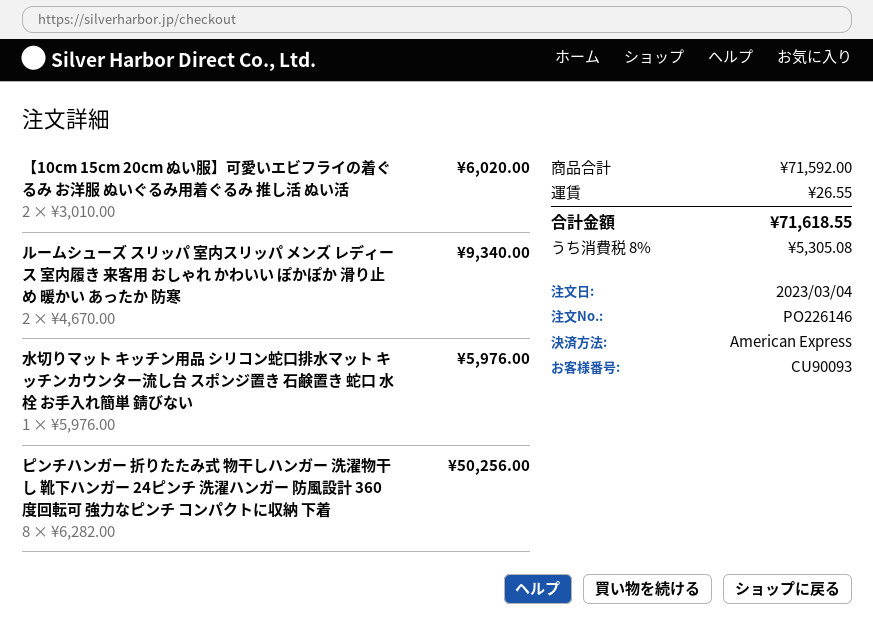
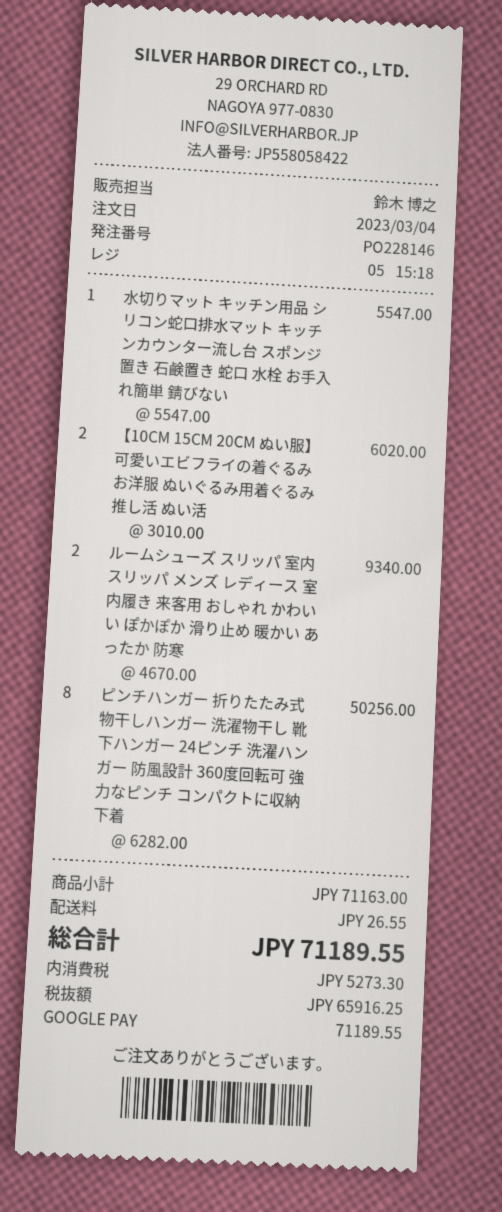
order number: PO226146 -> PO228146
payment method: American Express -> Google Pay
水切りマット キッチン用品 シリコン蛇口排水マット キッチンカウンター流し台 スポンジ置き 石鹸置き 蛇口 水栓 お手入れ簡単 錆びない: 1 x 5976.00 = 5976.00 -> 1 x 5547.00 = 5547.00
subtotal: 71592.00 -> 71163.00
tax: 5305.08 -> 5273.30
total: 71618.55 -> 71189.55

